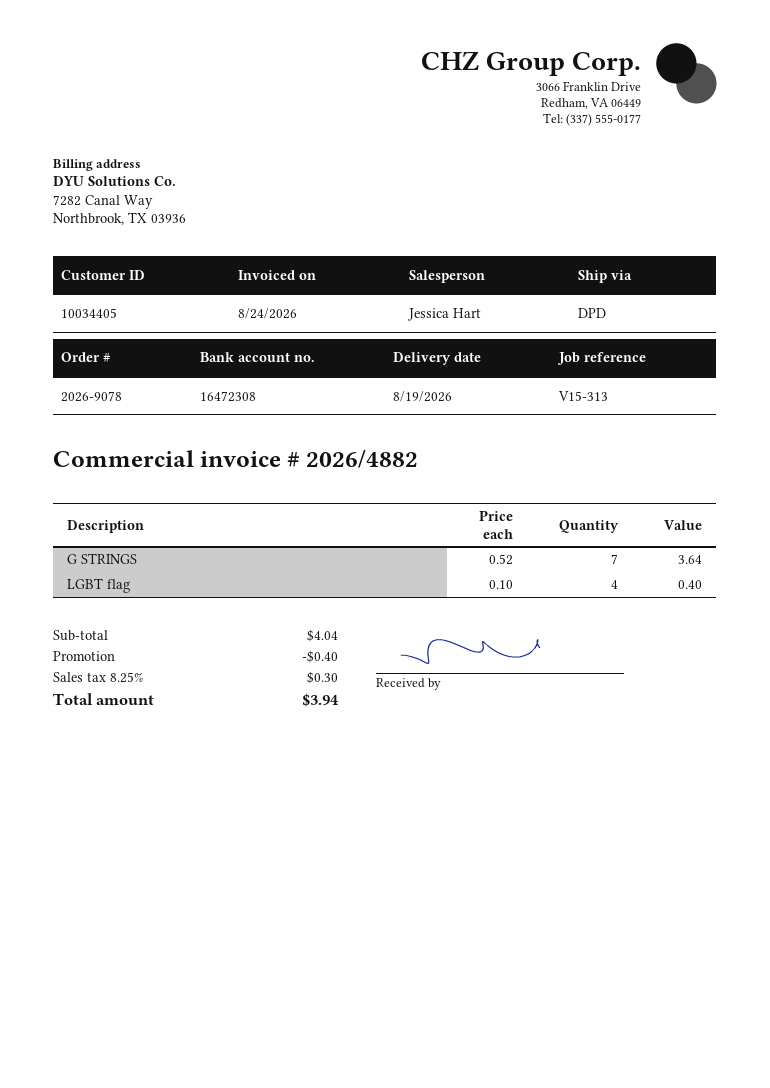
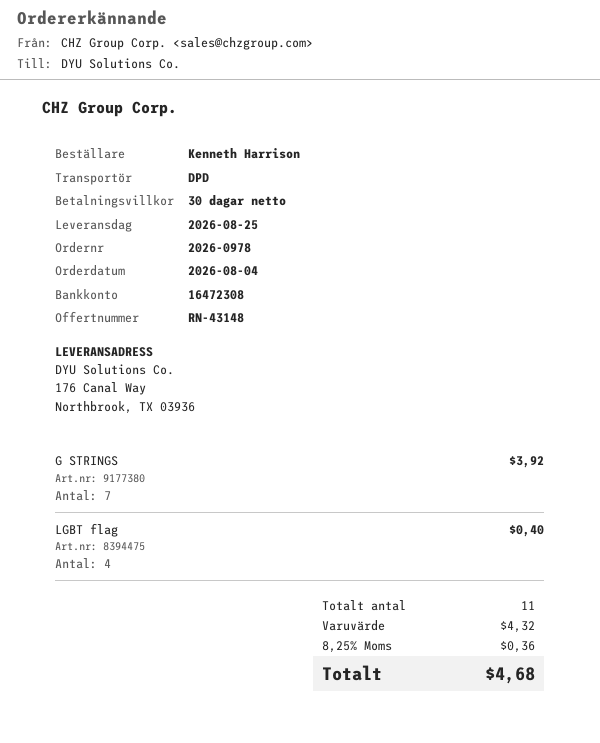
order number: 2026-9078 -> 2026-0978
delivery date: 2026-08-19 -> 2026-08-25
G STRINGS: 7 for 3.64 -> 7 for 3.92
subtotal: 4.04 -> 4.32
discount: 0.40 -> none
tax: 8.25% = 0.30 -> 8.25% = 0.36
total: 3.94 -> 4.68

